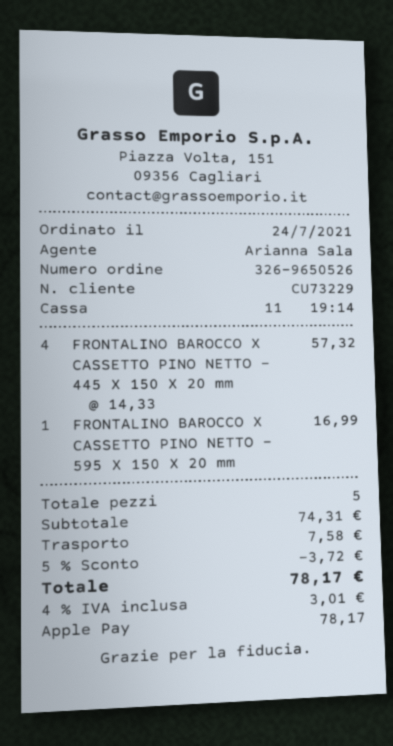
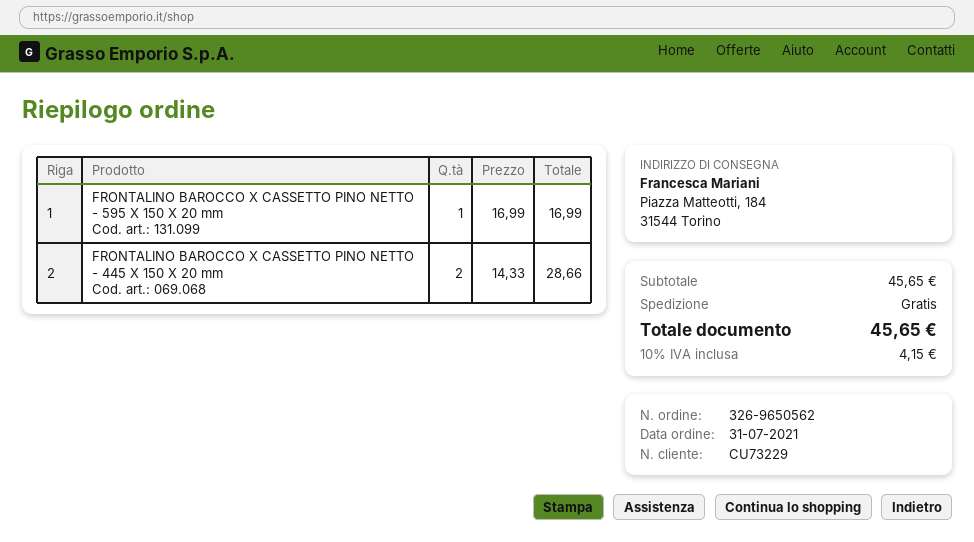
order number: 326-9650526 -> 326-9650562
order date: 2021-07-24 -> 2021-07-31
FRONTALINO BAROCCO X CASSETTO PINO NETTO - 445 X 150 X 20 mm: 4 x 14.33 = 57.32 -> 2 x 14.33 = 28.66
subtotal: 74.31 -> 45.65
discount: 5% = 3.72 -> none
shipping: 7.58 -> 0.00
tax: 4% = 3.01 -> 10% = 4.15
total: 78.17 -> 45.65

